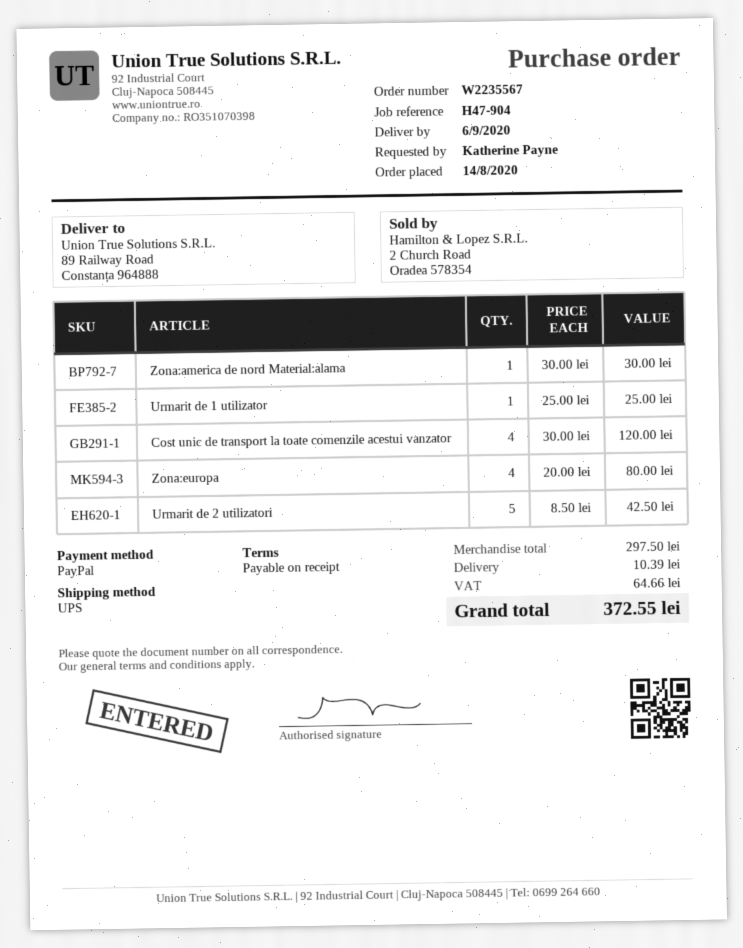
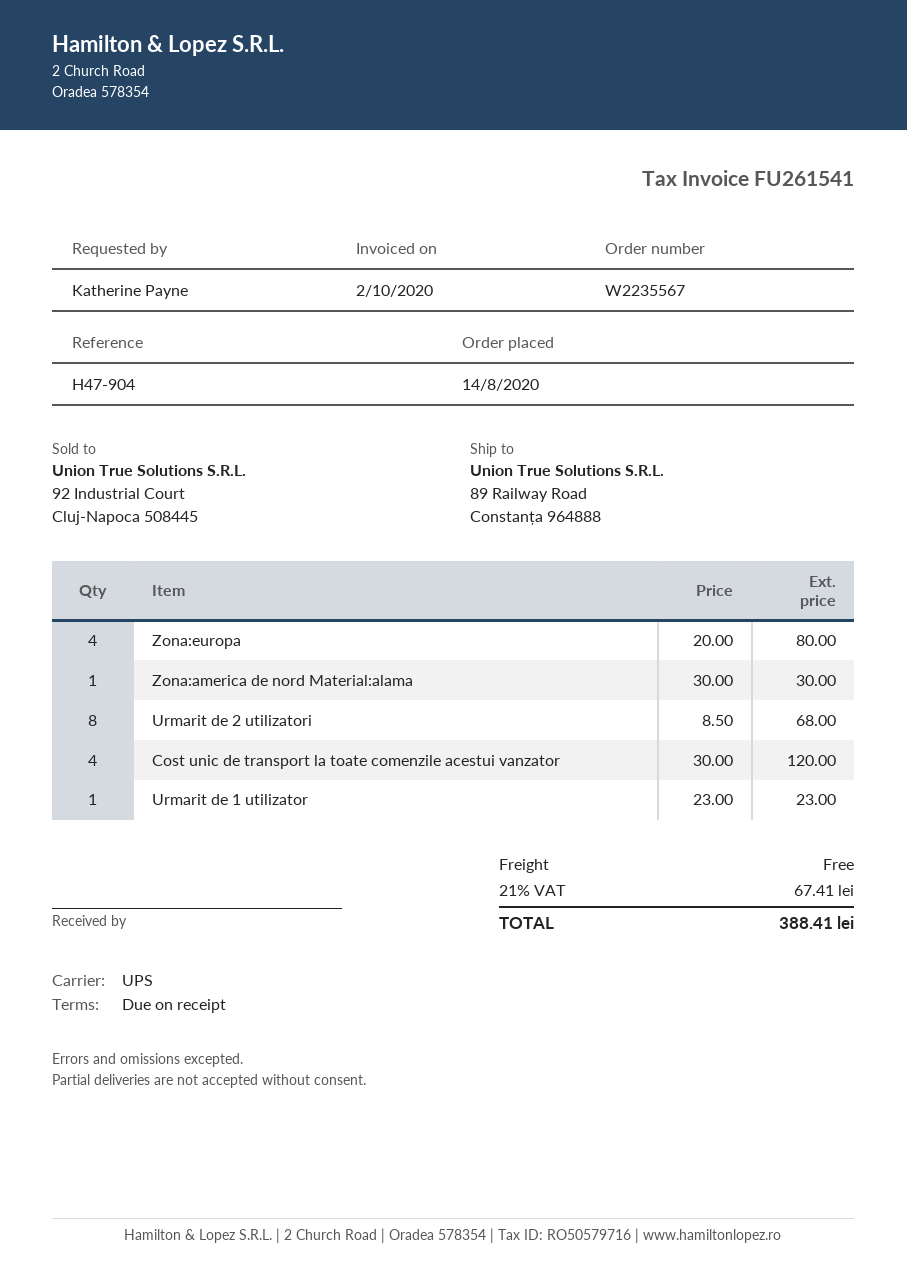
Urmarit de 1 utilizator: 1 x 25.00 = 25.00 -> 1 x 23.00 = 23.00
Urmarit de 2 utilizatori: 5 x 8.50 = 42.50 -> 8 x 8.50 = 68.00
shipping: 10.39 -> 0.00
tax: 64.66 -> 67.41
total: 372.55 -> 388.41

